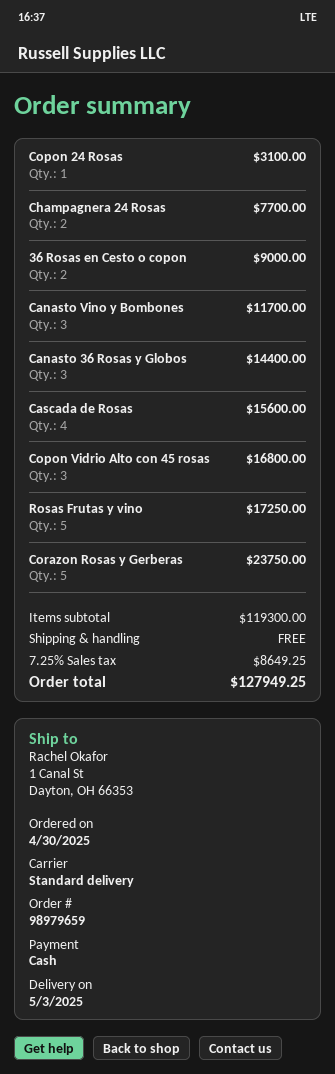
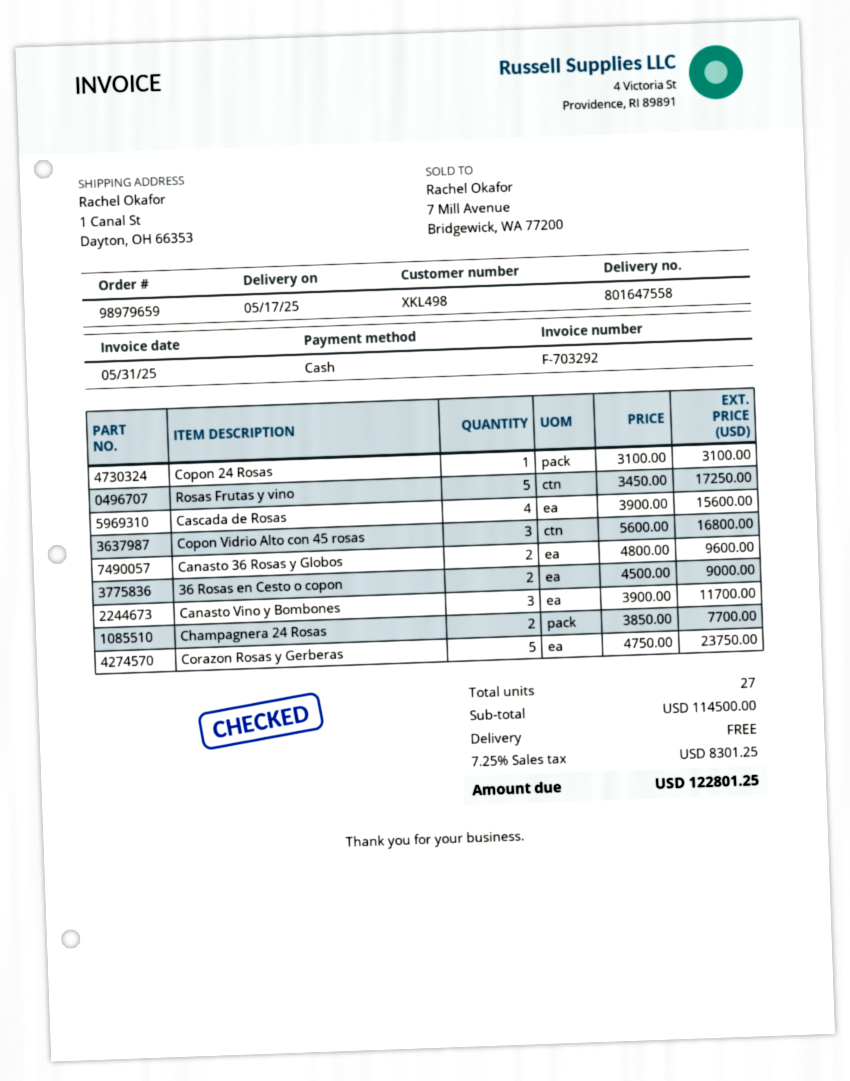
delivery date: 2025-05-03 -> 2025-05-17
Canasto 36 Rosas y Globos: 3 for 14400.00 -> 2 for 9600.00
subtotal: 119300.00 -> 114500.00
tax: 7.25% = 8649.25 -> 7.25% = 8301.25
total: 127949.25 -> 122801.25

